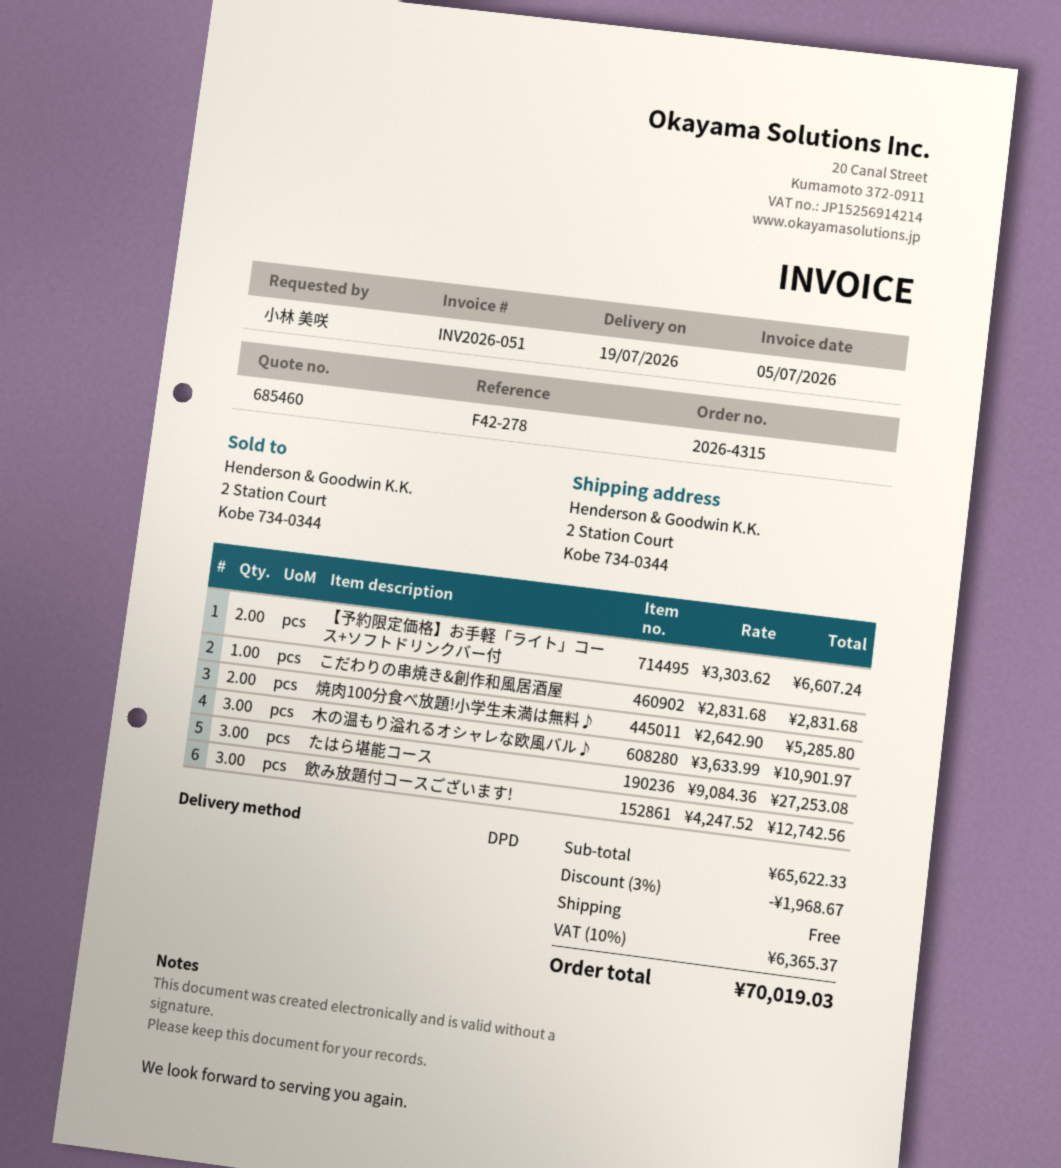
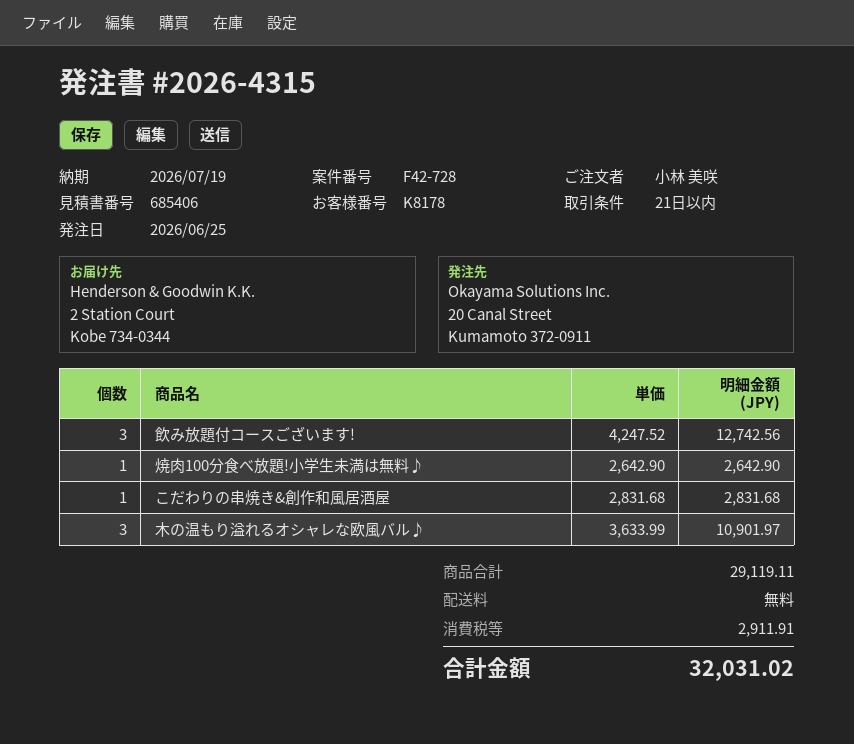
quote number: 685460 -> 685406
reference: F42-278 -> F42-728
【予約限定価格】お手軽「ライト」コース+ソフトドリンクバー付: 2 x 3303.62 = 6607.24 -> none
焼肉100分食べ放題!小学生未満は無料♪: 2 x 2642.90 = 5285.80 -> 1 x 2642.90 = 2642.90
たはら堪能コース: 3 x 9084.36 = 27253.08 -> none
subtotal: 65622.33 -> 29119.11
discount: 3% = 1968.67 -> none
tax: 6365.37 -> 2911.91
total: 70019.03 -> 32031.02

